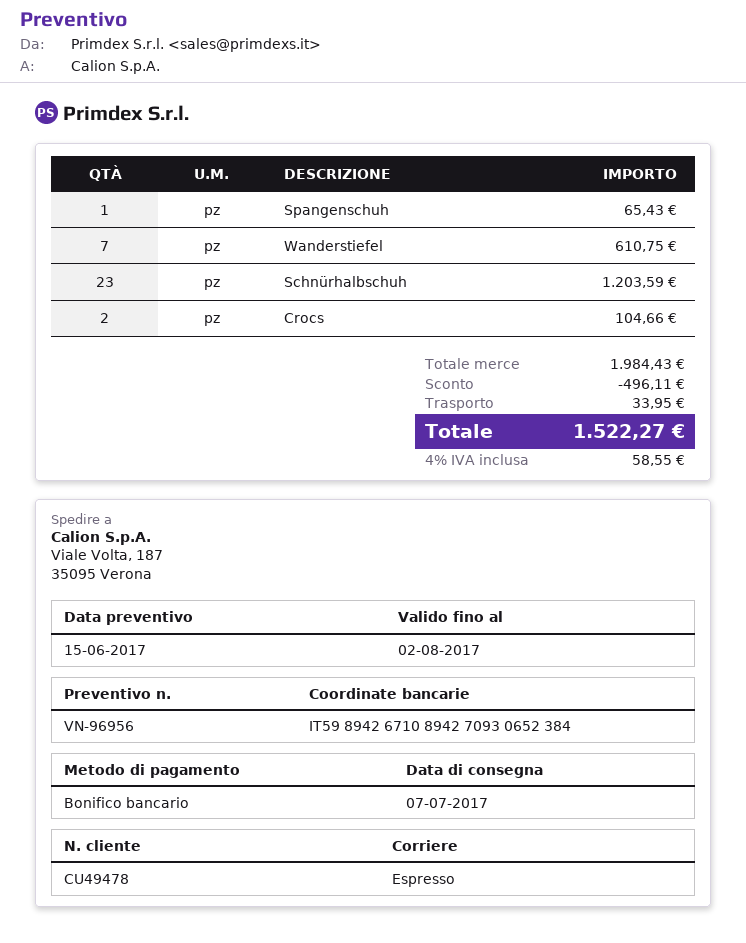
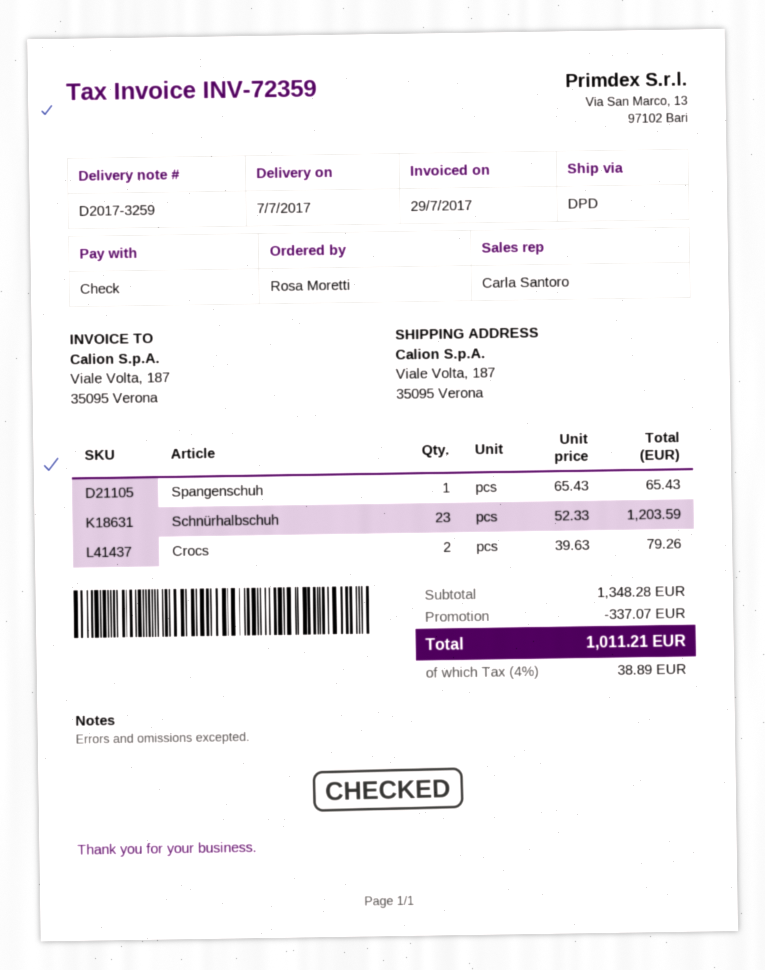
payment method: bank transfer -> cheque
shipping method: express -> DPD
Wanderstiefel: 7 for 610.75 -> none
Crocs: 2 for 104.66 -> 2 for 79.26
subtotal: 1984.43 -> 1348.28
discount: 496.11 -> 337.07
shipping: 33.95 -> none
tax: 4% = 58.55 -> 4% = 38.89
total: 1522.27 -> 1011.21

